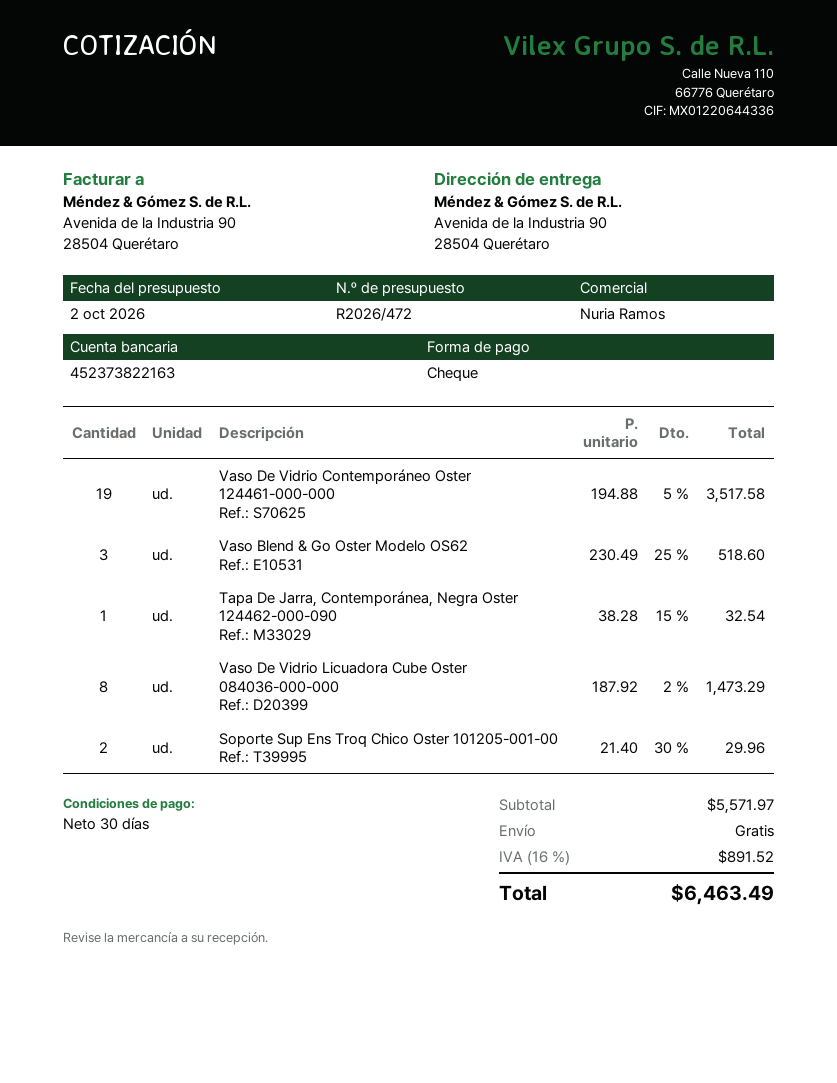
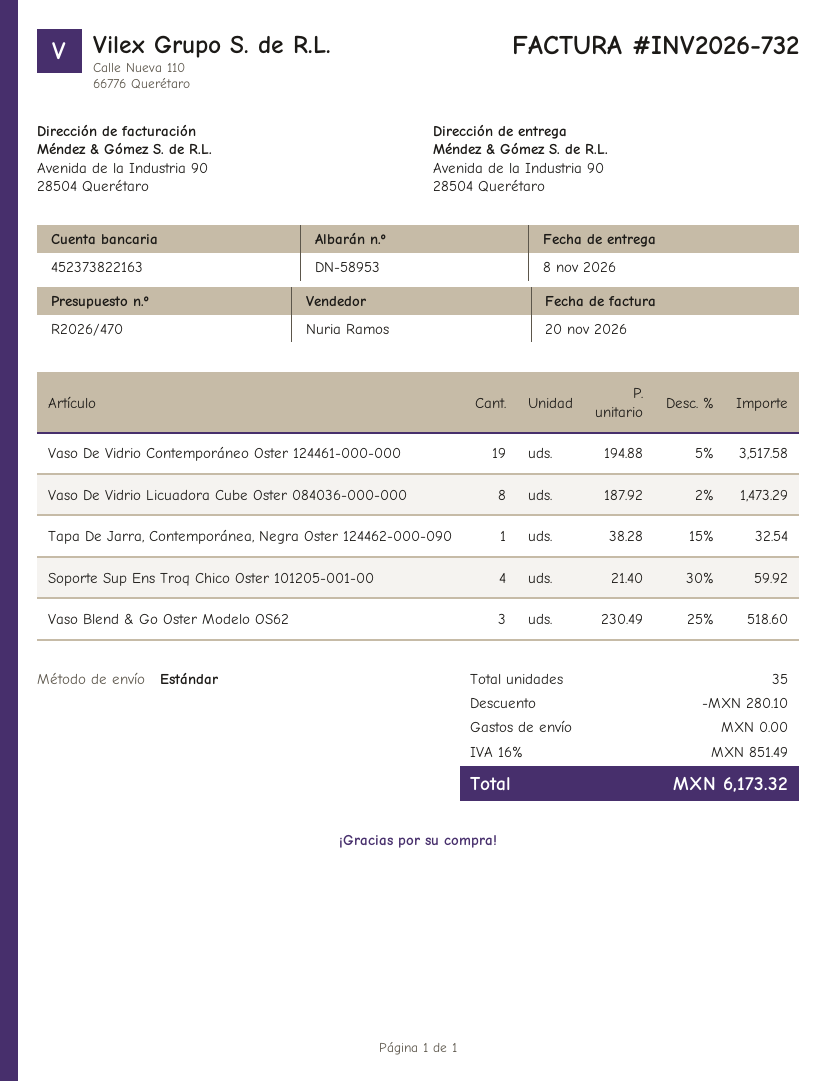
quote number: R2026/472 -> R2026/470
Soporte Sup Ens Troq Chico Oster 101205-001-00: 2 x 21.40 - 30% = 29.96 -> 4 x 21.40 - 30% = 59.92
discount: none -> 280.10
tax: 16% = 891.52 -> 16% = 851.49
total: 6463.49 -> 6173.32

